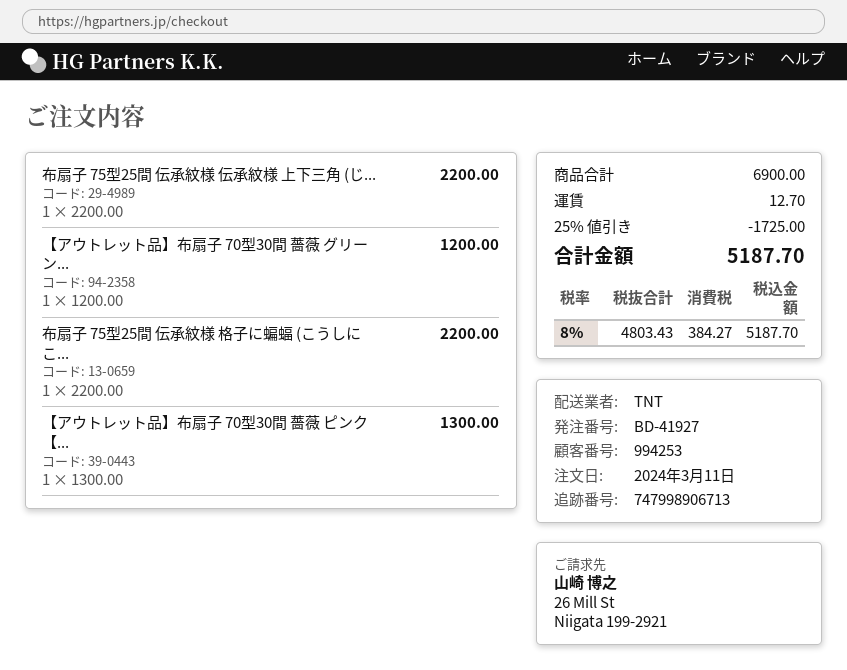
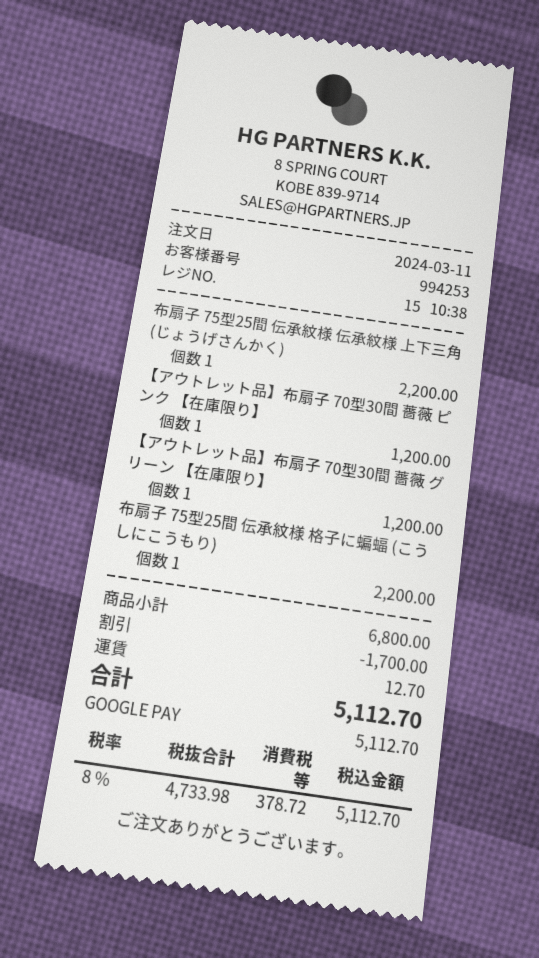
【アウトレット品】布扇子 70型30間 薔薇 ピンク 【...: 1 for 1300.00 -> 1 for 1200.00
subtotal: 6900.00 -> 6800.00
discount: 1725.00 -> 1700.00
net: 4803.43 -> 4733.98
tax: 8% = 384.27 -> 8% = 378.72
total: 5187.70 -> 5112.70

